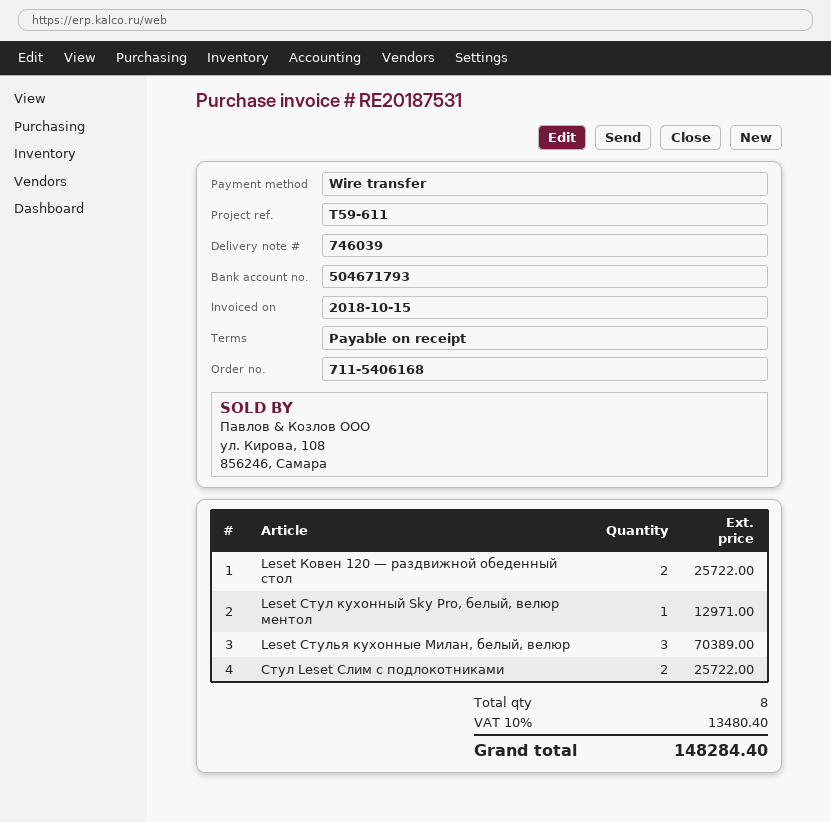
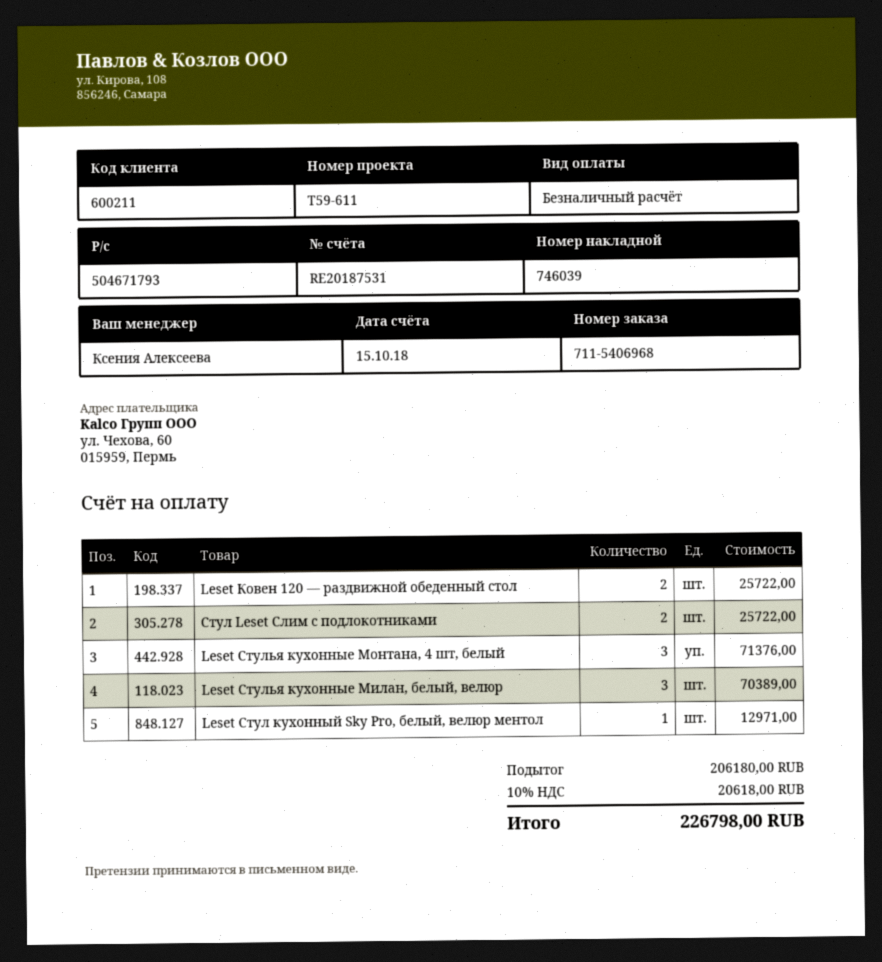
order number: 711-5406168 -> 711-5406968
Leset Стулья кухонные Монтана, 4 шт, белый: none -> 3 for 71376.00
tax: 10% = 13480.40 -> 10% = 20618.00
total: 148284.40 -> 226798.00

